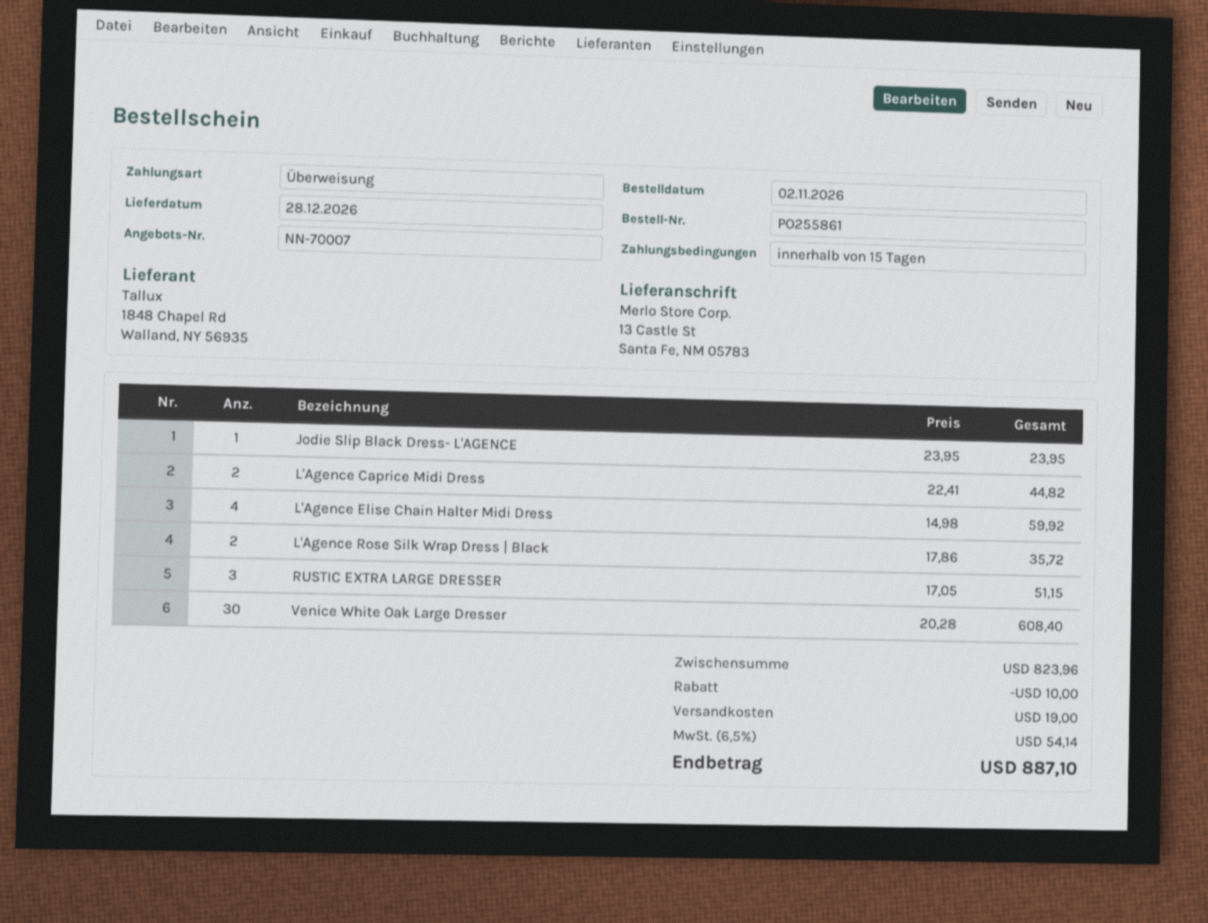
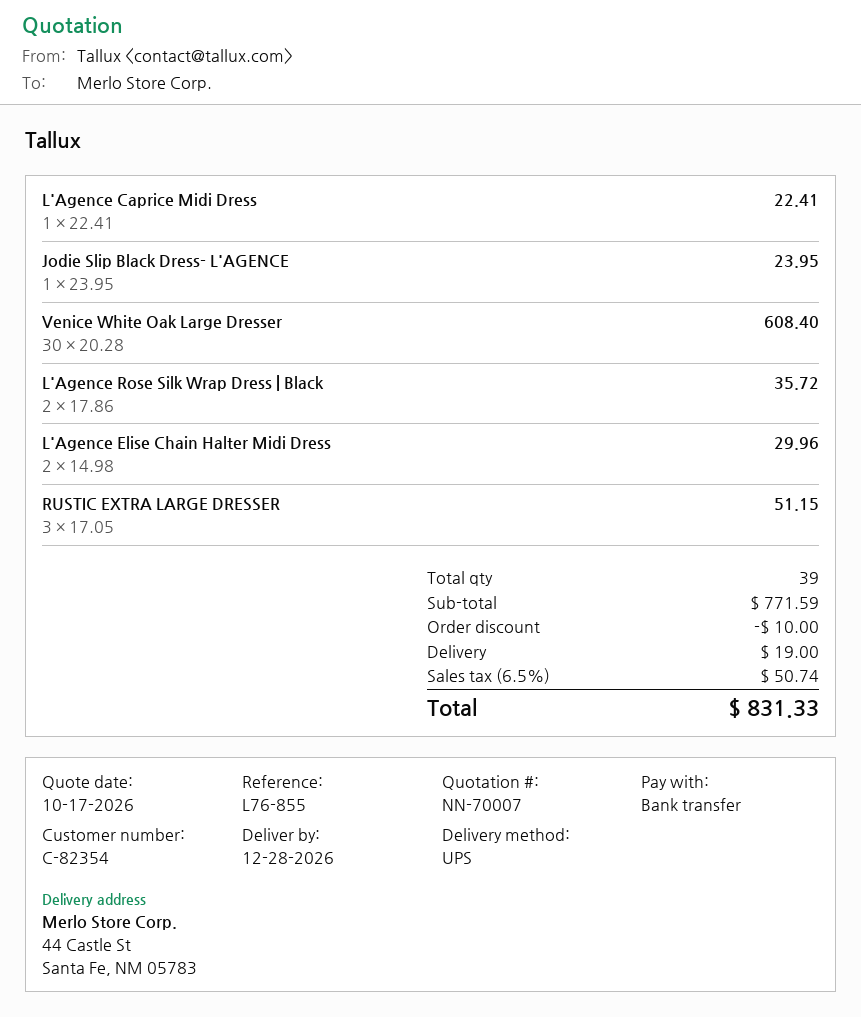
ship to: 13 Castle St, Santa Fe, NM 05783 -> 44 Castle St, Santa Fe, NM 05783
L'Agence Caprice Midi Dress: 2 x 22.41 = 44.82 -> 1 x 22.41 = 22.41
L'Agence Elise Chain Halter Midi Dress: 4 x 14.98 = 59.92 -> 2 x 14.98 = 29.96
subtotal: 823.96 -> 771.59
tax: 6.5% = 54.14 -> 6.5% = 50.74
total: 887.10 -> 831.33

